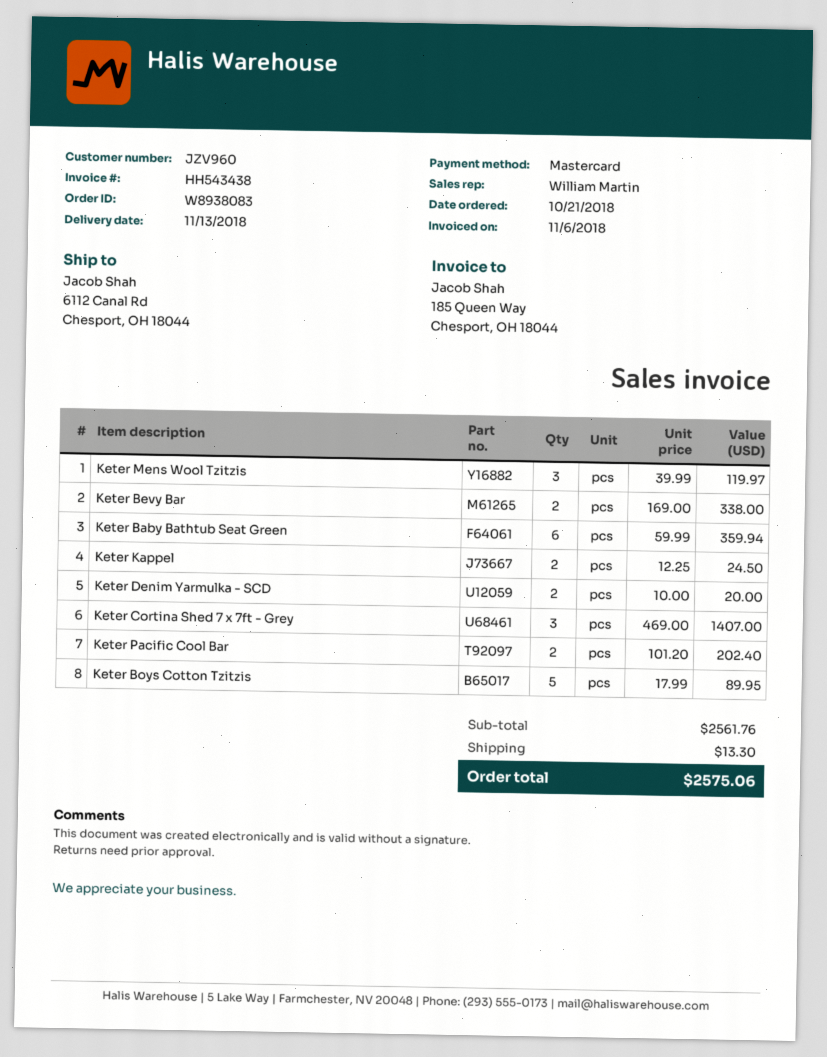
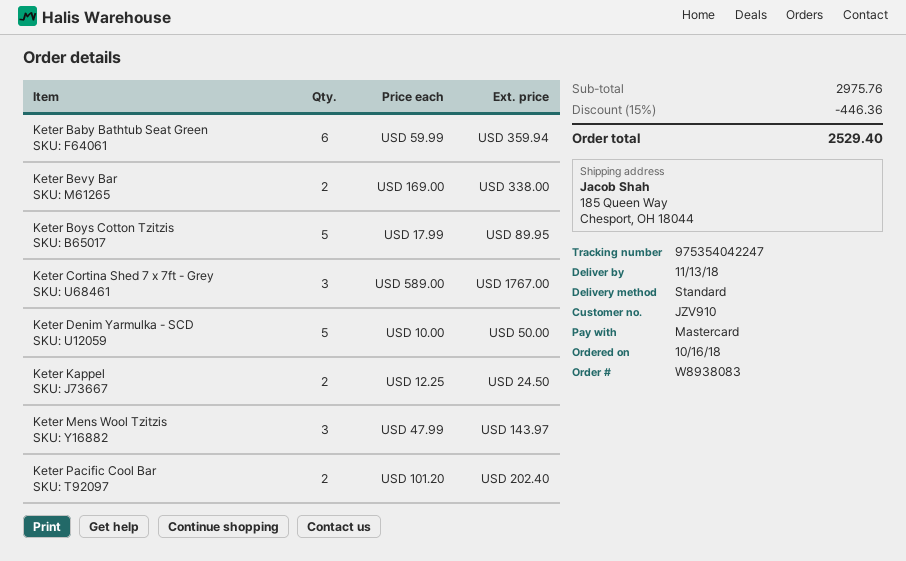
order date: 2018-10-21 -> 2018-10-16
customer number: JZV960 -> JZV910
ship to: 6112 Canal Rd, Chesport, OH 18044 -> 185 Queen Way, Chesport, OH 18044
Keter Mens Wool Tzitzis: 3 x 39.99 = 119.97 -> 3 x 47.99 = 143.97
Keter Denim Yarmulka - SCD: 2 x 10.00 = 20.00 -> 5 x 10.00 = 50.00
Keter Cortina Shed 7 x 7ft - Grey: 3 x 469.00 = 1407.00 -> 3 x 589.00 = 1767.00
subtotal: 2561.76 -> 2975.76
discount: none -> 15% = 446.36
shipping: 13.30 -> none
total: 2575.06 -> 2529.40

